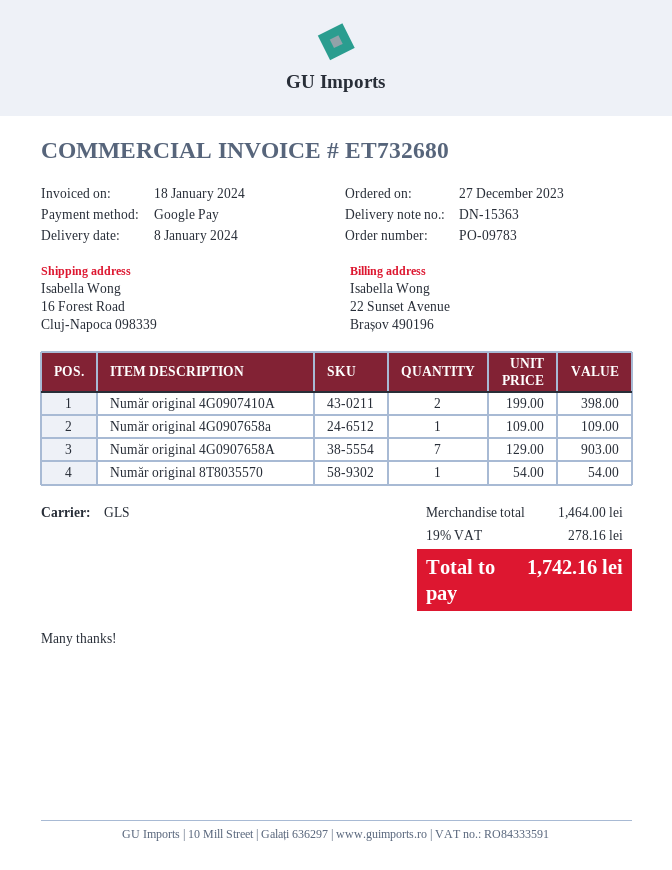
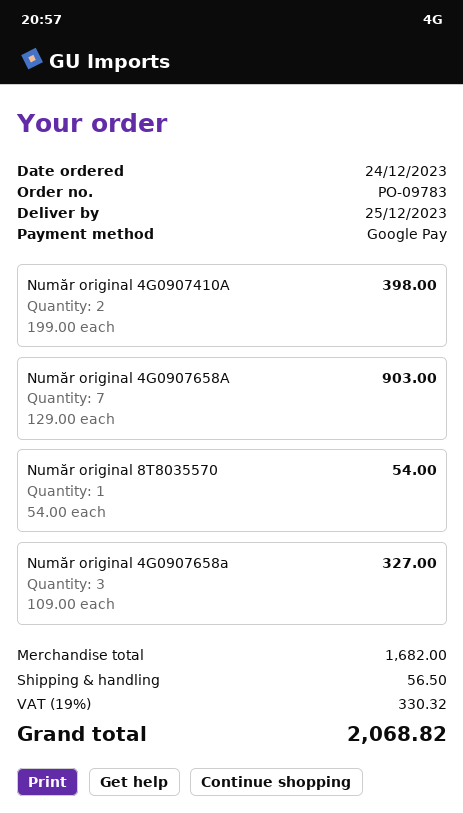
order date: 2023-12-27 -> 2023-12-24
delivery date: 2024-01-08 -> 2023-12-25
Număr original 4G0907658а: 1 x 109.00 = 109.00 -> 3 x 109.00 = 327.00
subtotal: 1464.00 -> 1682.00
shipping: none -> 56.50
tax: 19% = 278.16 -> 19% = 330.32
total: 1742.16 -> 2068.82

